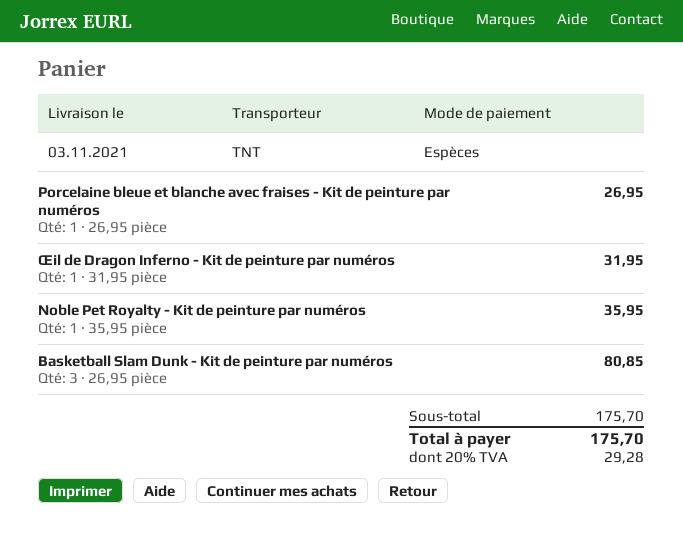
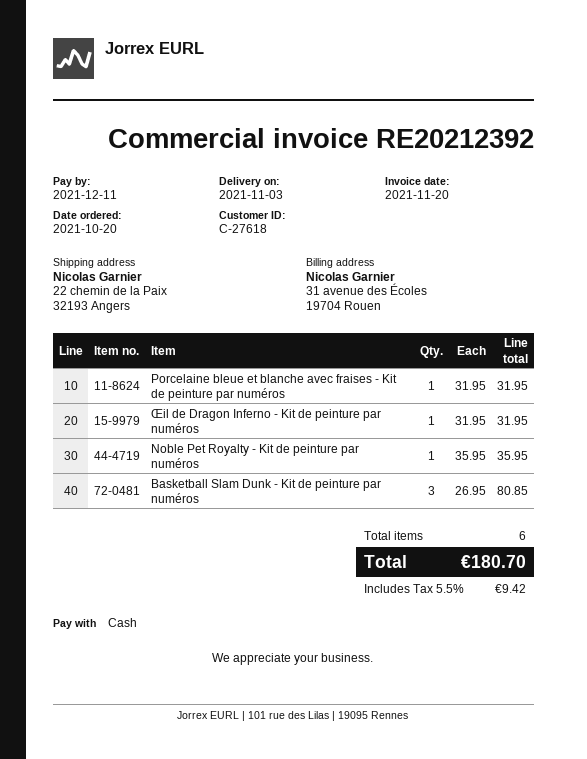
Porcelaine bleue et blanche avec fraises - Kit de peinture par numéros: 1 x 26.95 = 26.95 -> 1 x 31.95 = 31.95
tax: 20% = 29.28 -> 5.5% = 9.42
total: 175.70 -> 180.70

